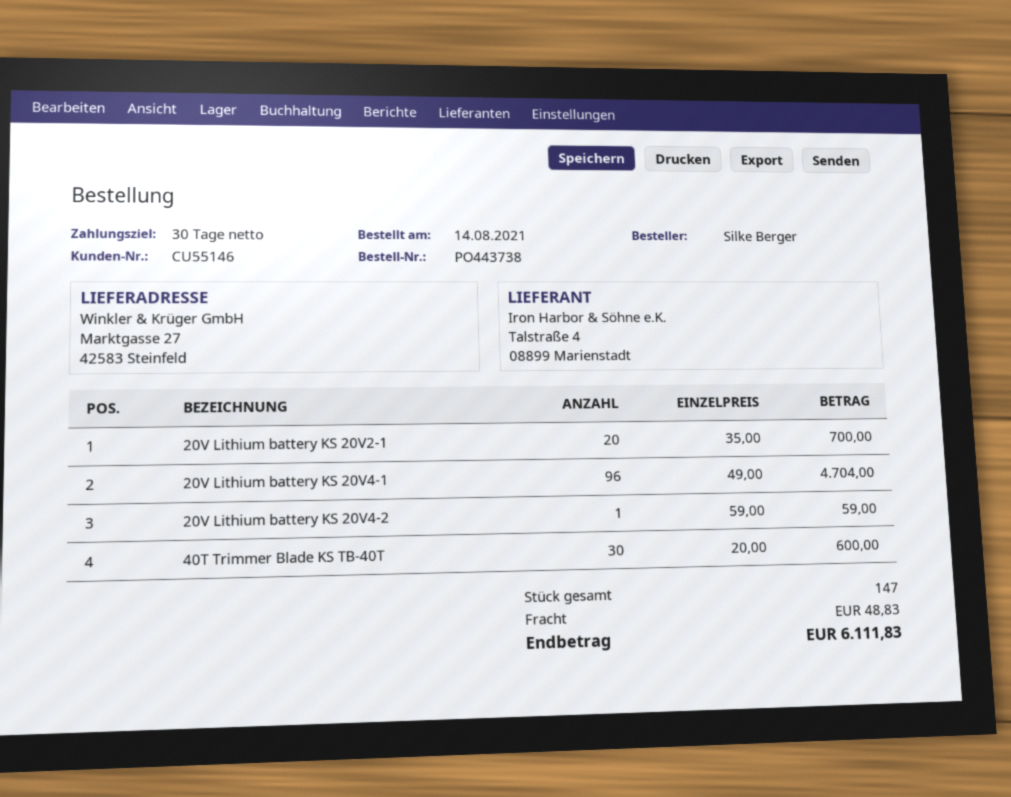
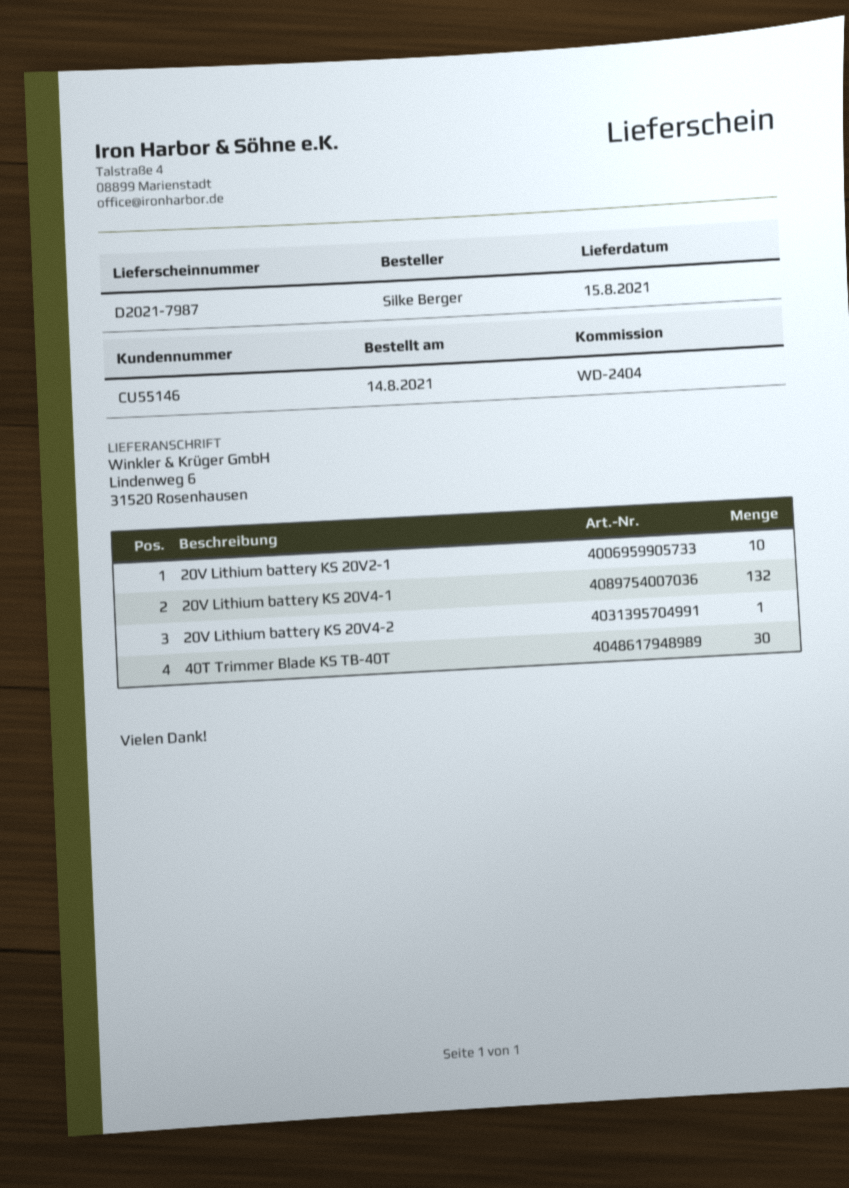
ship to: Marktgasse 27, 42583 Steinfeld -> Lindenweg 6, 31520 Rosenhausen
20V Lithium battery KS 20V2-1: 20 -> 10
20V Lithium battery KS 20V4-1: 96 -> 132

